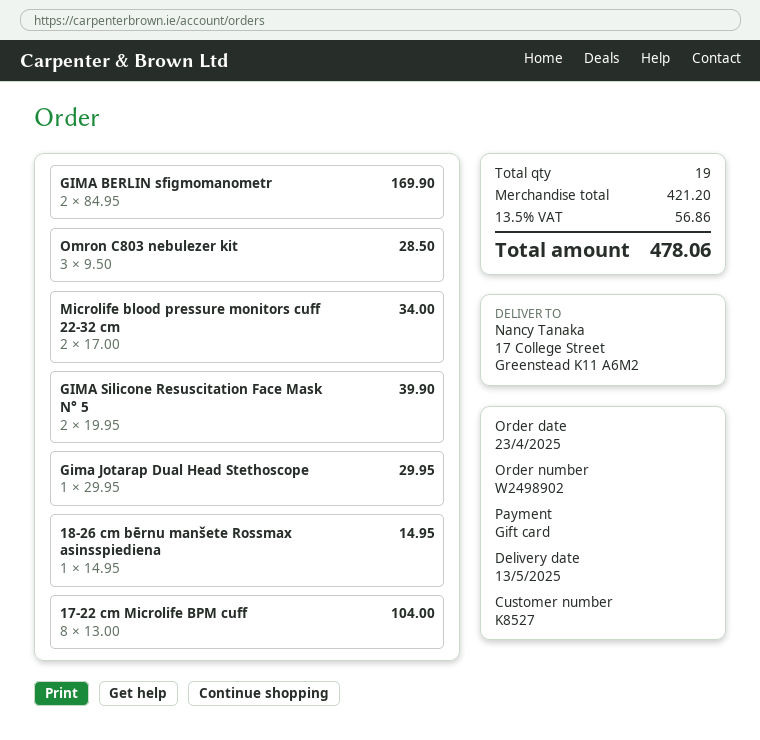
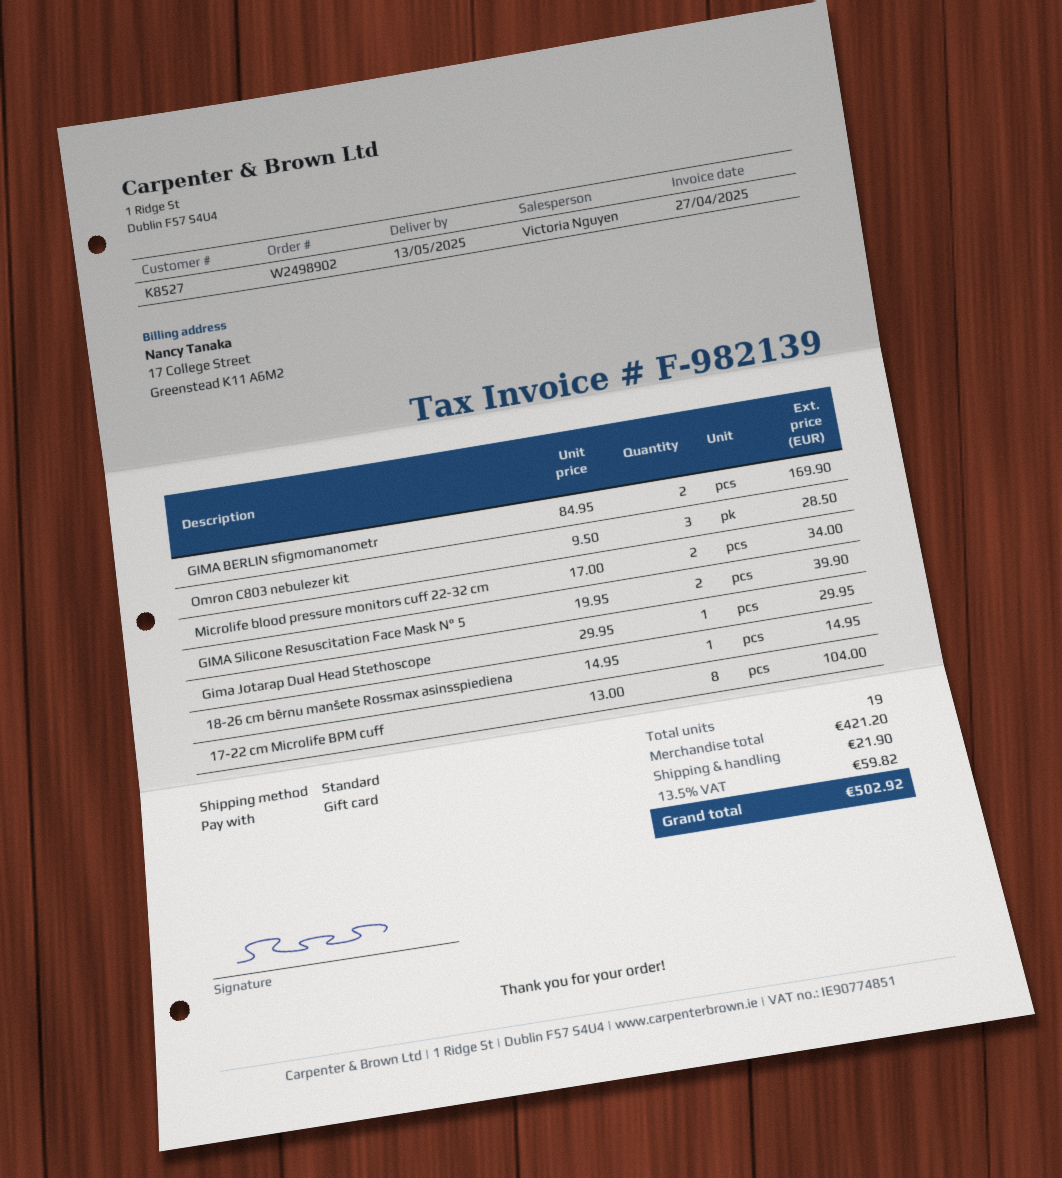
shipping: none -> 21.90
tax: 13.5% = 56.86 -> 13.5% = 59.82
total: 478.06 -> 502.92

